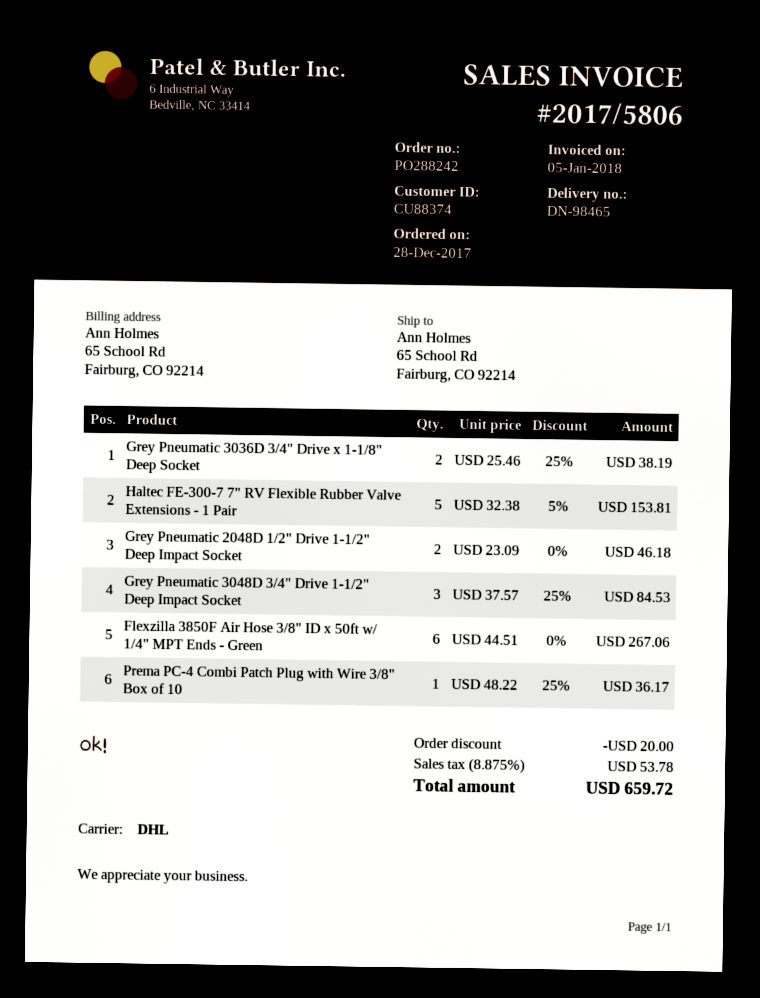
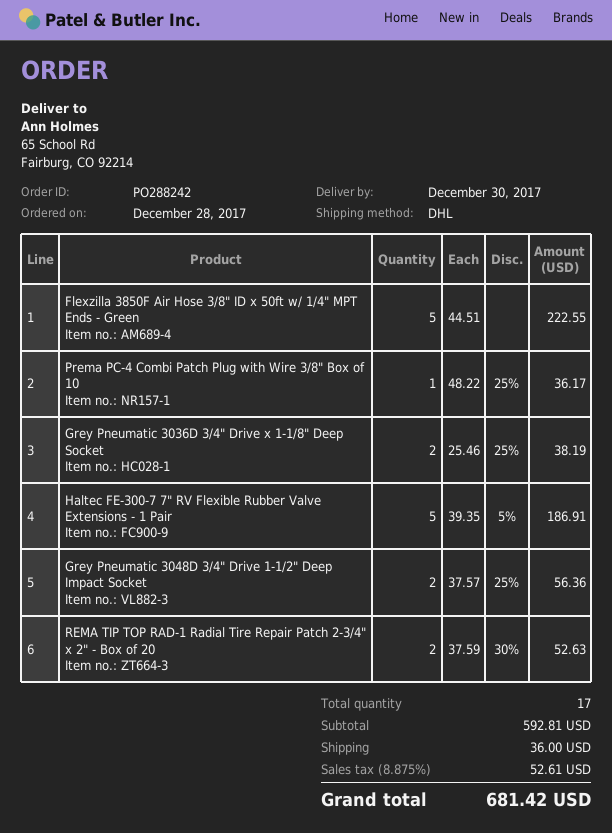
Haltec FE-300-7 7" RV Flexible Rubber Valve Extensions - 1 Pair: 5 x 32.38 - 5% = 153.81 -> 5 x 39.35 - 5% = 186.91
Grey Pneumatic 2048D 1/2" Drive 1-1/2" Deep Impact Socket: 2 x 23.09 = 46.18 -> none
Grey Pneumatic 3048D 3/4" Drive 1-1/2" Deep Impact Socket: 3 x 37.57 - 25% = 84.53 -> 2 x 37.57 - 25% = 56.36
Flexzilla 3850F Air Hose 3/8" ID x 50ft w/ 1/4" MPT Ends - Green: 6 x 44.51 = 267.06 -> 5 x 44.51 = 222.55
REMA TIP TOP RAD-1 Radial Tire Repair Patch 2-3/4" x 2" - Box of 20: none -> 2 x 37.59 - 30% = 52.63
discount: 20.00 -> none
shipping: none -> 36.00
tax: 8.875% = 53.78 -> 8.875% = 52.61
total: 659.72 -> 681.42

